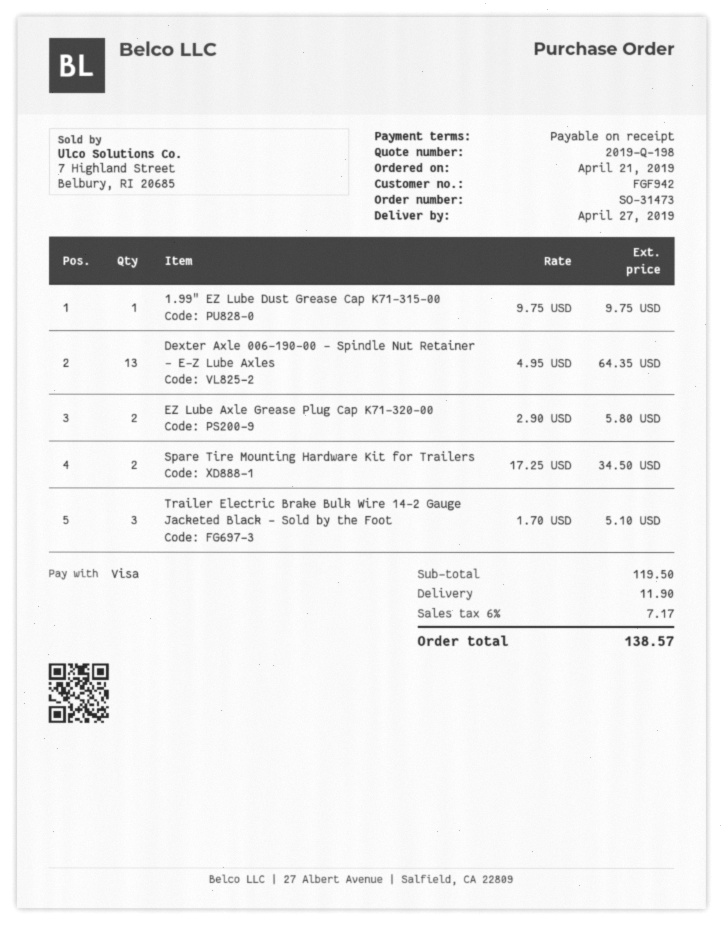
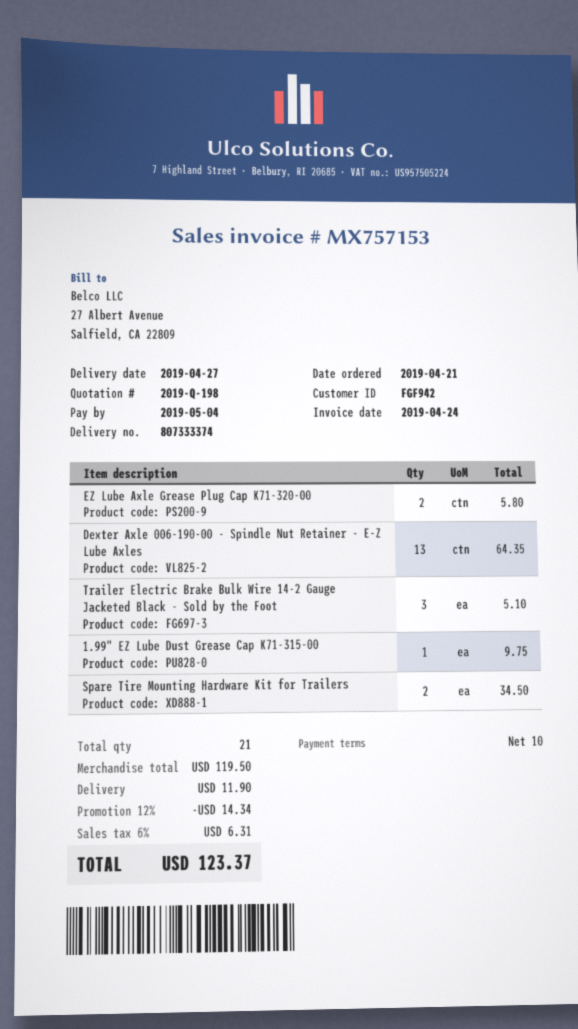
payment terms: on receipt -> 10 days
discount: none -> 12% = 14.34
tax: 6% = 7.17 -> 6% = 6.31
total: 138.57 -> 123.37

